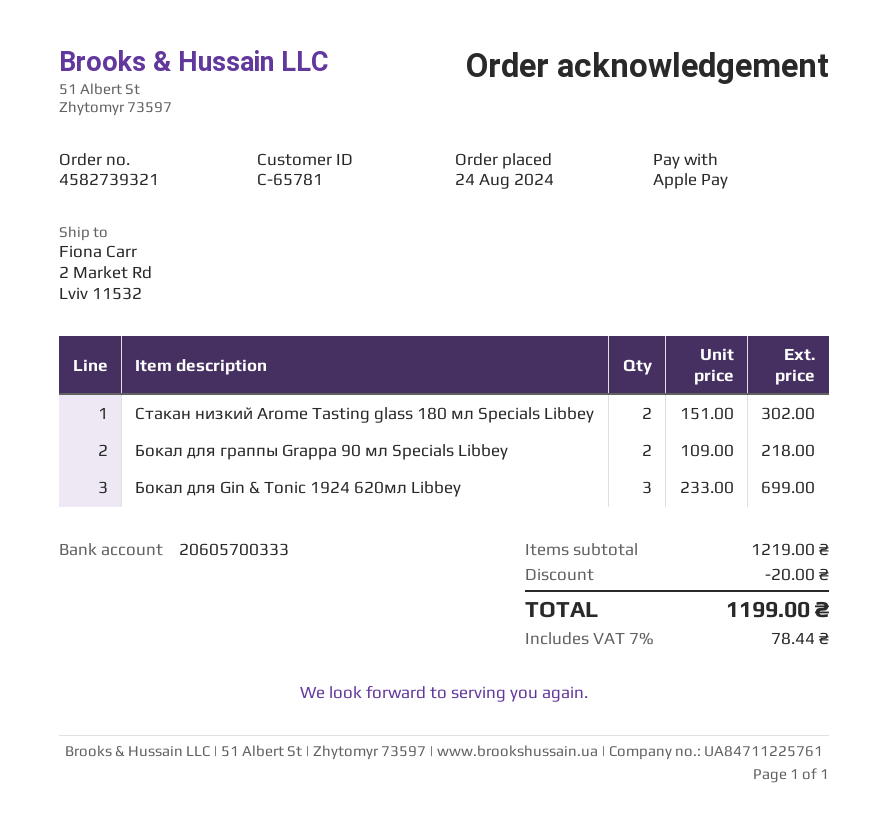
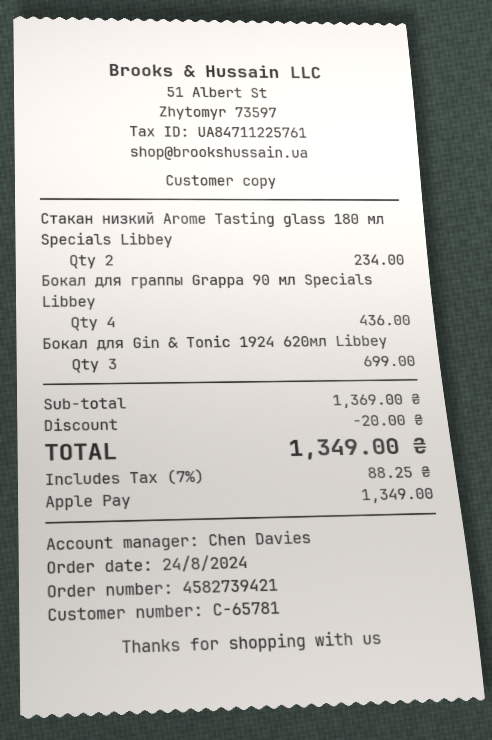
order number: 4582739321 -> 4582739421
Стакан низкий Arome Tasting glass 180 мл Specials Libbey: 2 for 302.00 -> 2 for 234.00
Бокал для граппы Grappa 90 мл Specials Libbey: 2 for 218.00 -> 4 for 436.00
subtotal: 1219.00 -> 1369.00
tax: 7% = 78.44 -> 7% = 88.25
total: 1199.00 -> 1349.00

